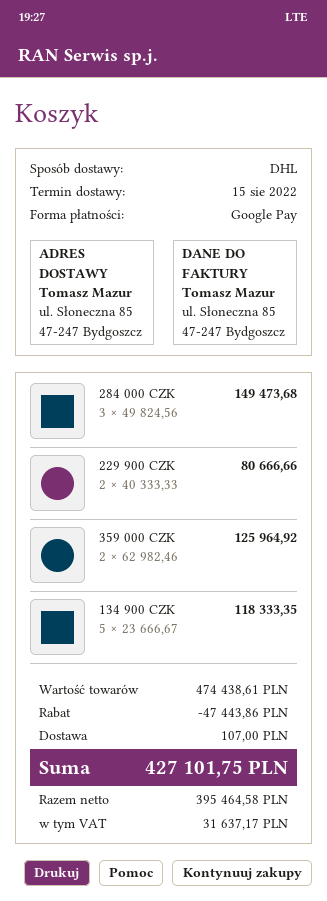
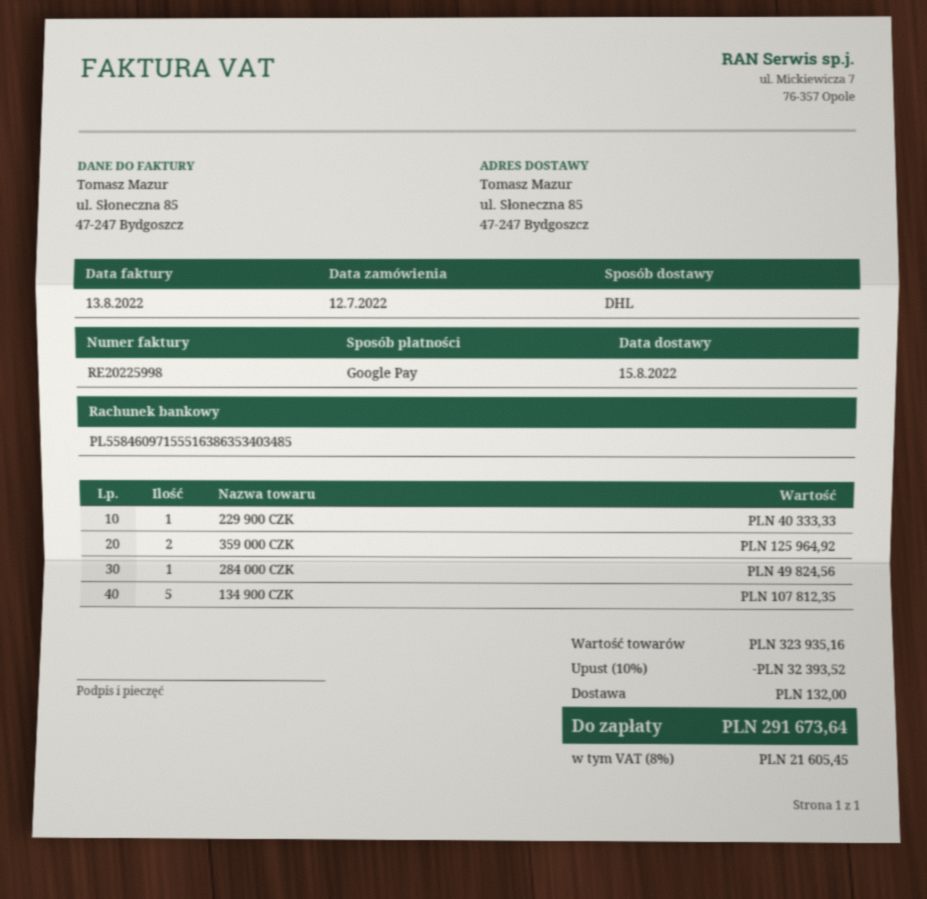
284 000 CZK: 3 for 149473.68 -> 1 for 49824.56
229 900 CZK: 2 for 80666.66 -> 1 for 40333.33
134 900 CZK: 5 for 118333.35 -> 5 for 107812.35
subtotal: 474438.61 -> 323935.16
discount: 47443.86 -> 32393.52
shipping: 107.00 -> 132.00
tax: 31637.17 -> 21605.45
total: 427101.75 -> 291673.64

